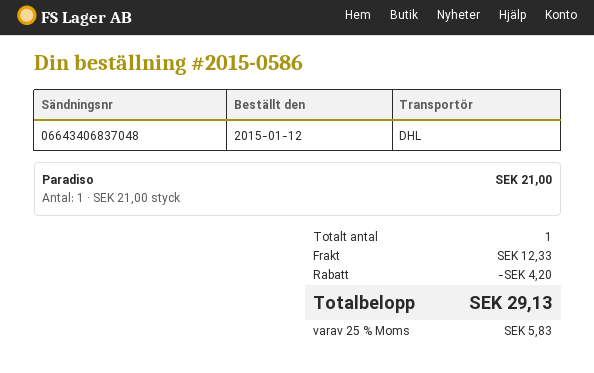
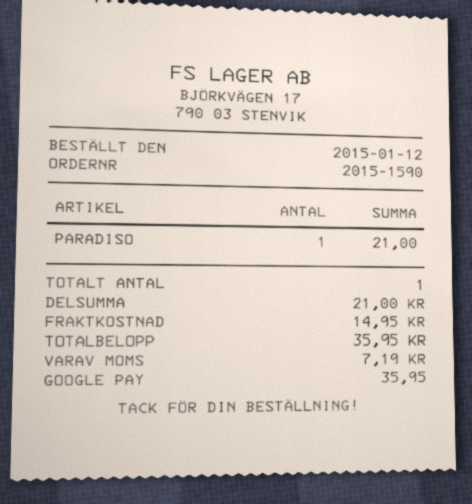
order number: 2015-0586 -> 2015-1590
discount: 4.20 -> none
shipping: 12.33 -> 14.95
tax: 5.83 -> 7.19
total: 29.13 -> 35.95

